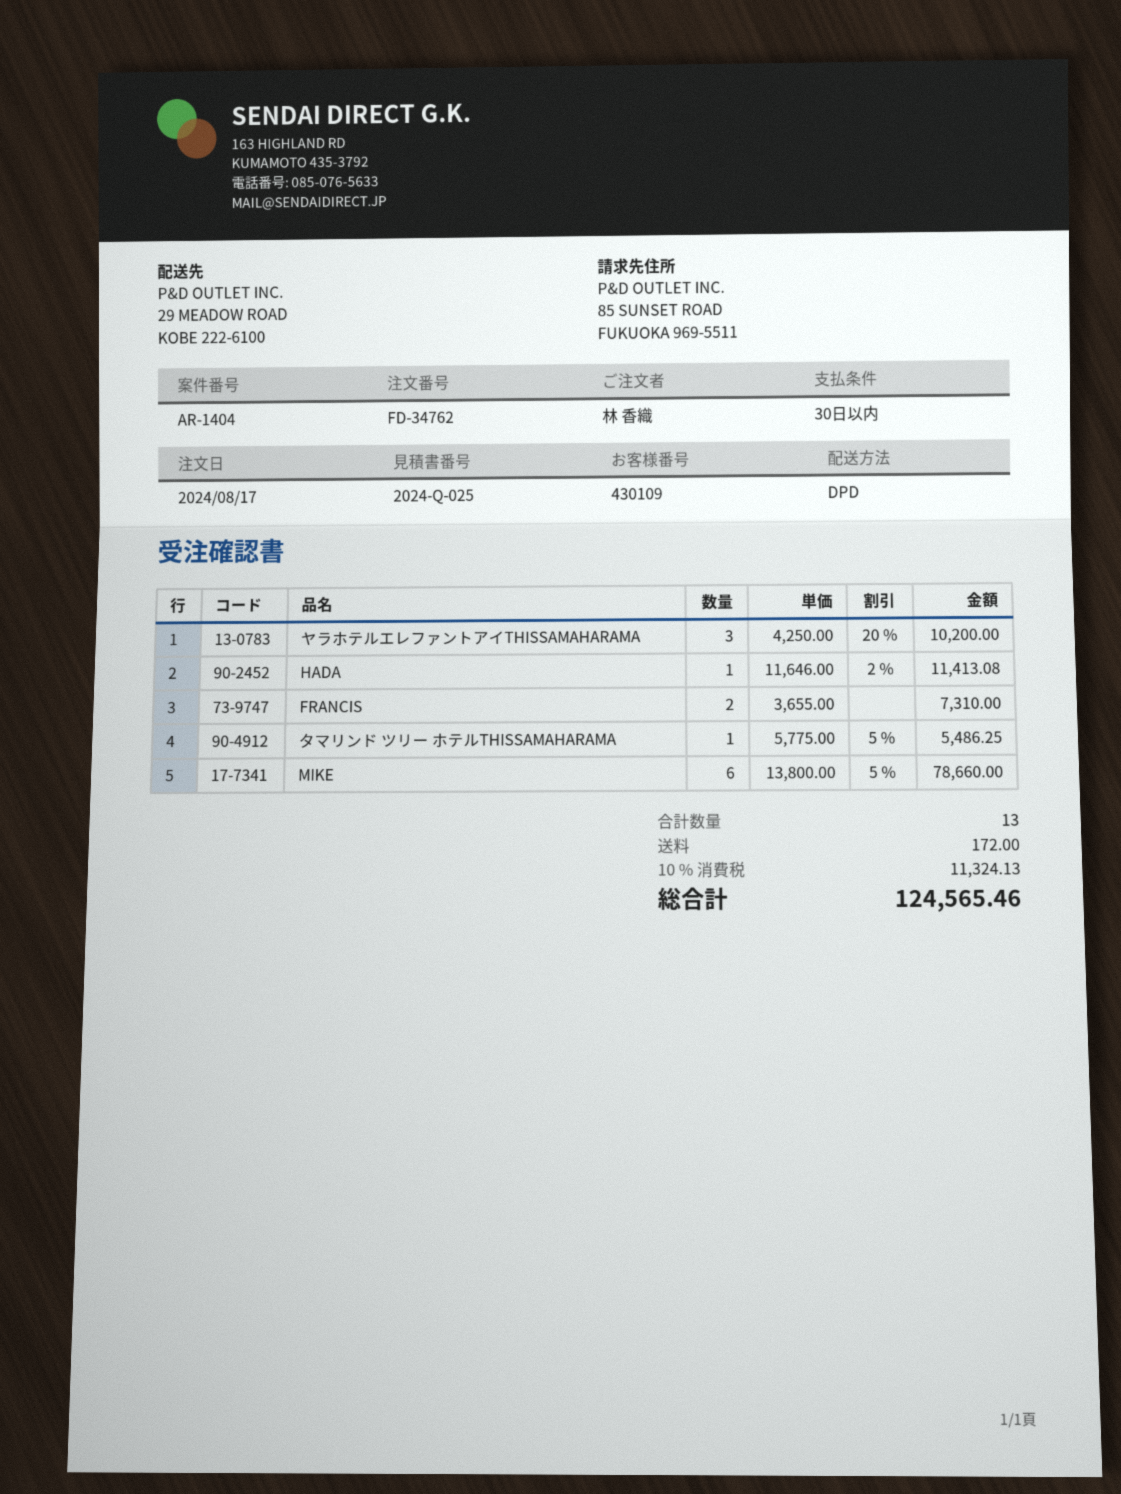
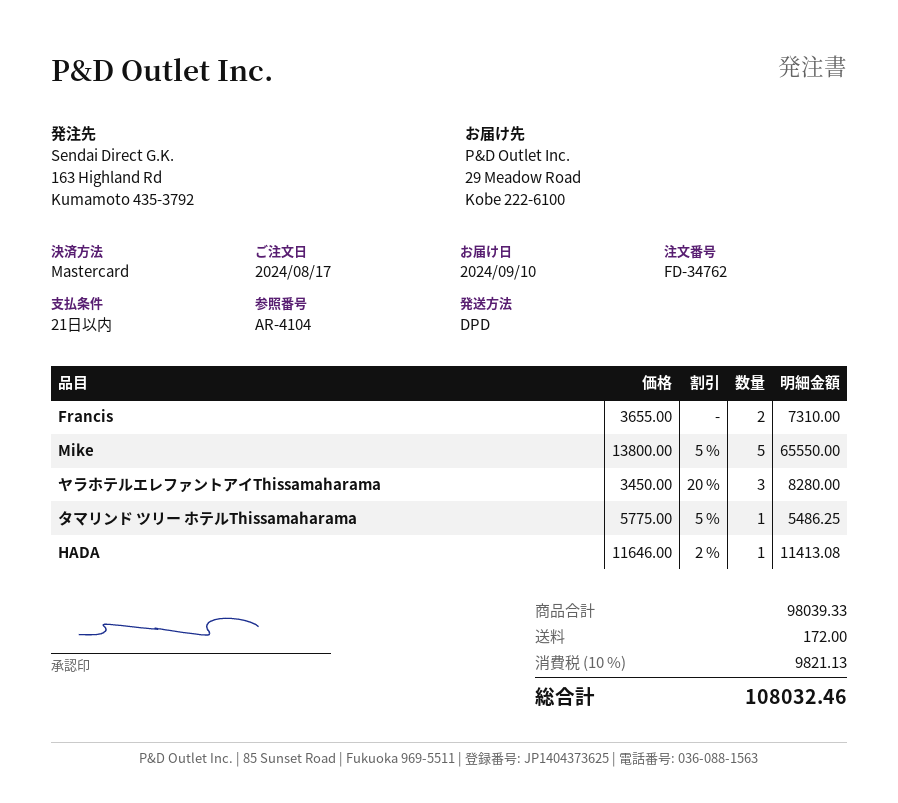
payment terms: 30 days -> 21 days
reference: AR-1404 -> AR-4104
ヤラホテルエレファントアイTHISSAMAHARAMA: 3 x 4250.00 - 20% = 10200.00 -> 3 x 3450.00 - 20% = 8280.00
MIKE: 6 x 13800.00 - 5% = 78660.00 -> 5 x 13800.00 - 5% = 65550.00
tax: 10% = 11324.13 -> 10% = 9821.13
total: 124565.46 -> 108032.46

